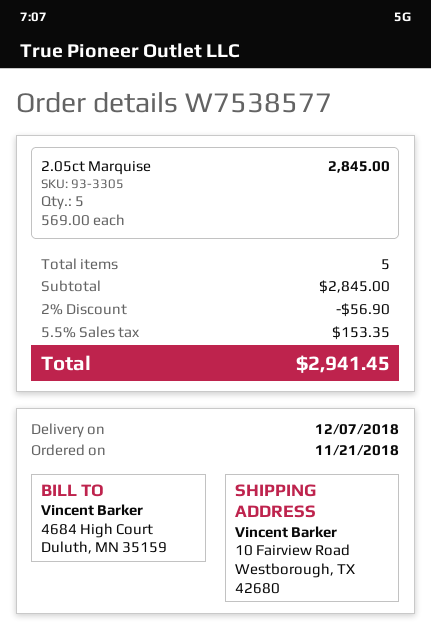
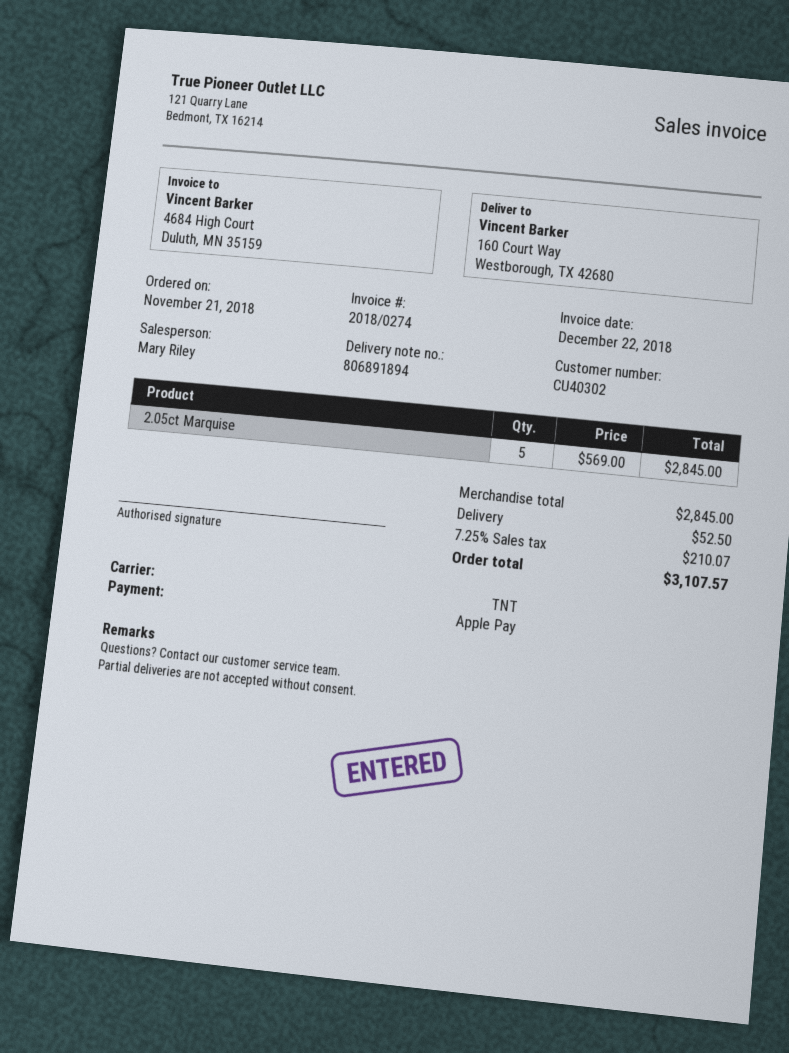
ship to: 10 Fairview Road, Westborough, TX 42680 -> 160 Court Way, Westborough, TX 42680
discount: 2% = 56.90 -> none
shipping: none -> 52.50
tax: 5.5% = 153.35 -> 7.25% = 210.07
total: 2941.45 -> 3107.57

